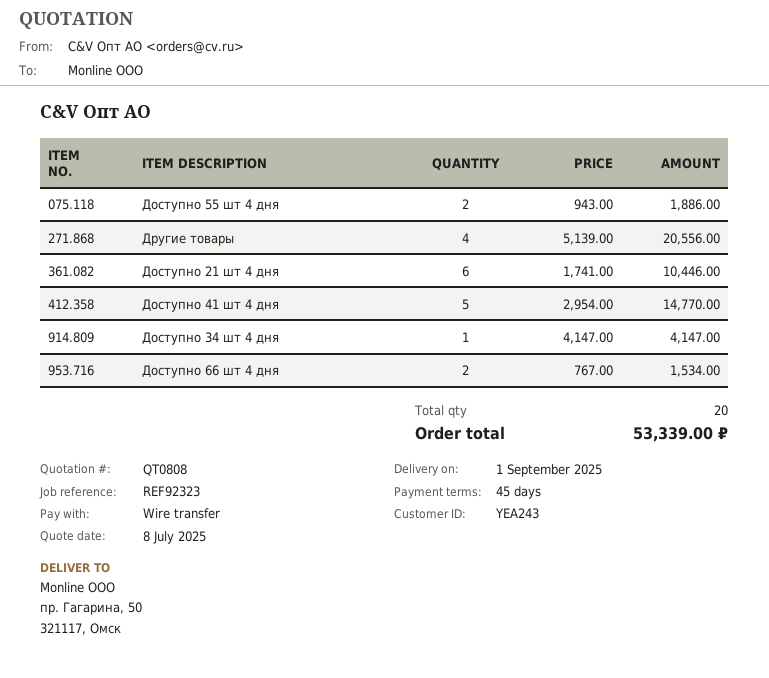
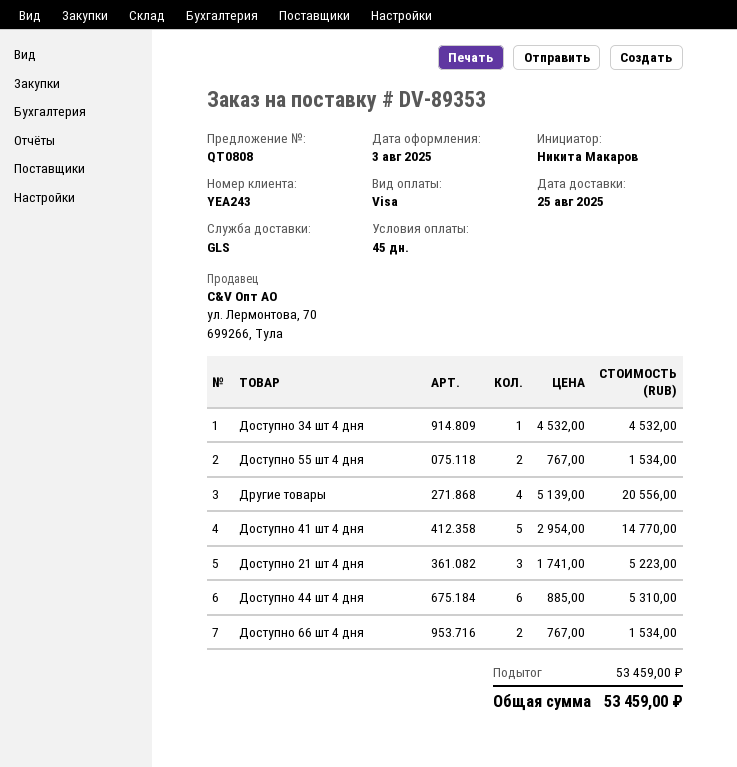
delivery date: 2025-09-01 -> 2025-08-25
payment method: bank transfer -> Visa
Доступно 55 шт 4 дня: 2 x 943.00 = 1886.00 -> 2 x 767.00 = 1534.00
Доступно 21 шт 4 дня: 6 x 1741.00 = 10446.00 -> 3 x 1741.00 = 5223.00
Доступно 34 шт 4 дня: 1 x 4147.00 = 4147.00 -> 1 x 4532.00 = 4532.00
Доступно 44 шт 4 дня: none -> 6 x 885.00 = 5310.00
total: 53339.00 -> 53459.00

